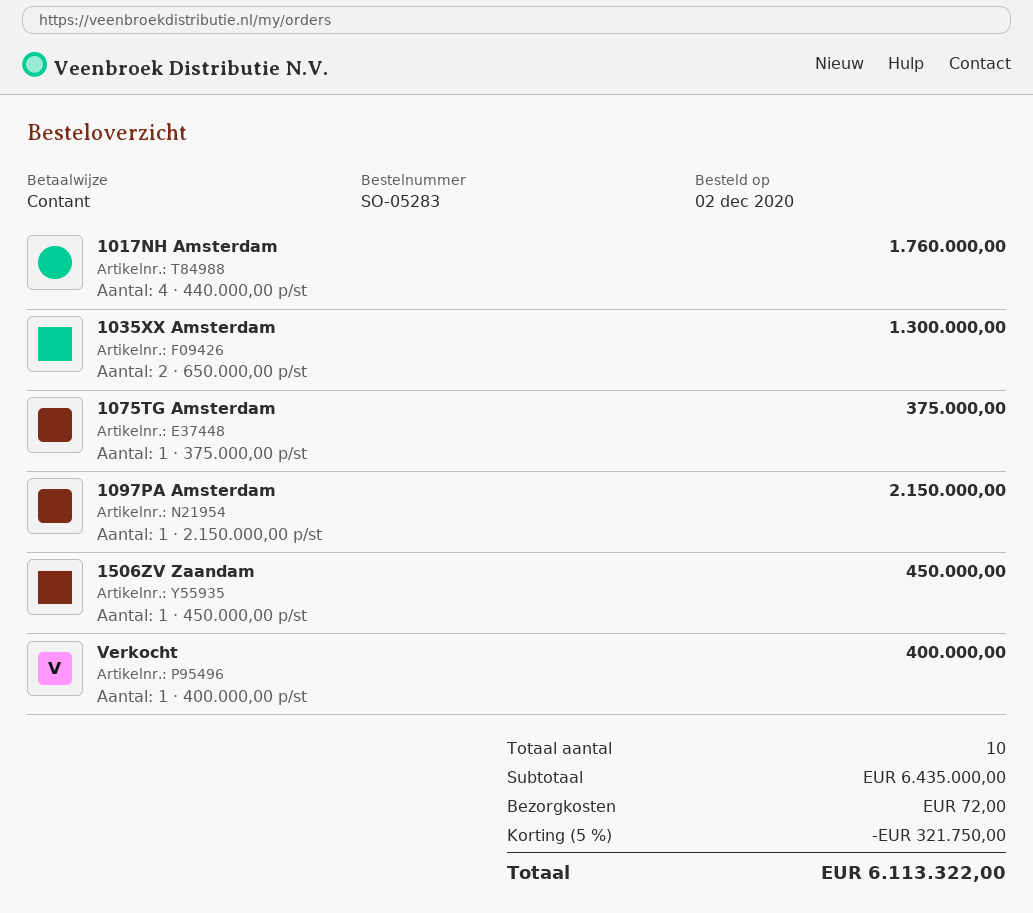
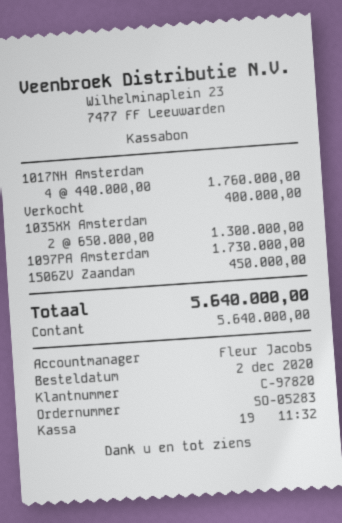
1075TG Amsterdam: 1 x 375000.00 = 375000.00 -> none
1097PA Amsterdam: 1 x 2150000.00 = 2150000.00 -> 1 x 1730000.00 = 1730000.00
discount: 5% = 321750.00 -> none
shipping: 72.00 -> none
total: 6113322.00 -> 5640000.00

